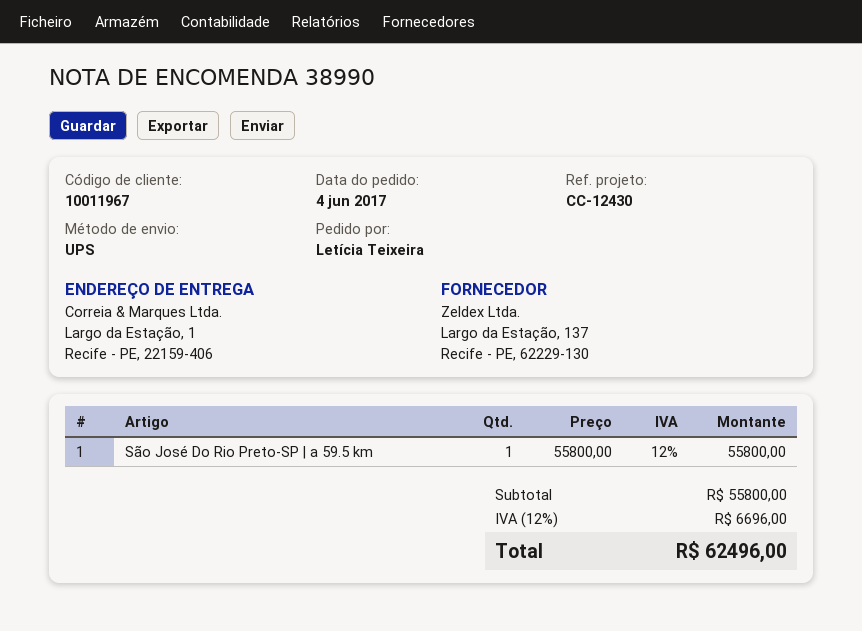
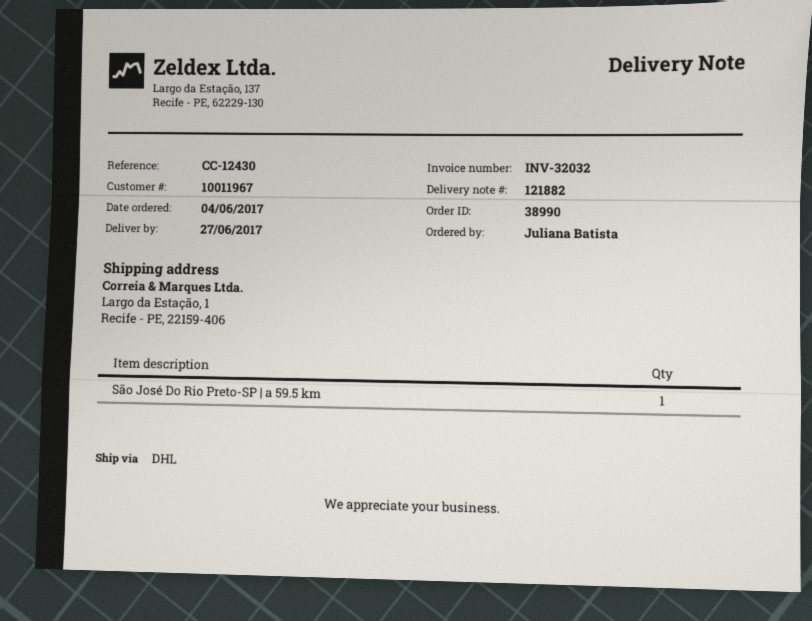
ordered by: Letícia Teixeira -> Juliana Batista
shipping method: UPS -> DHL

